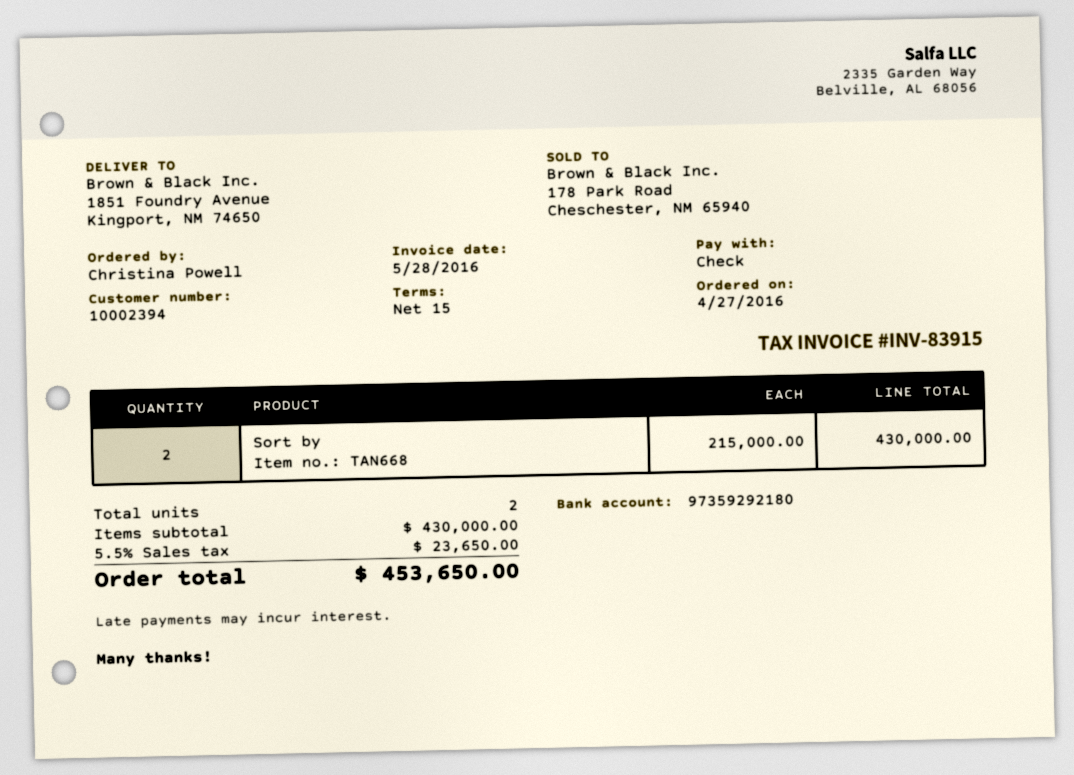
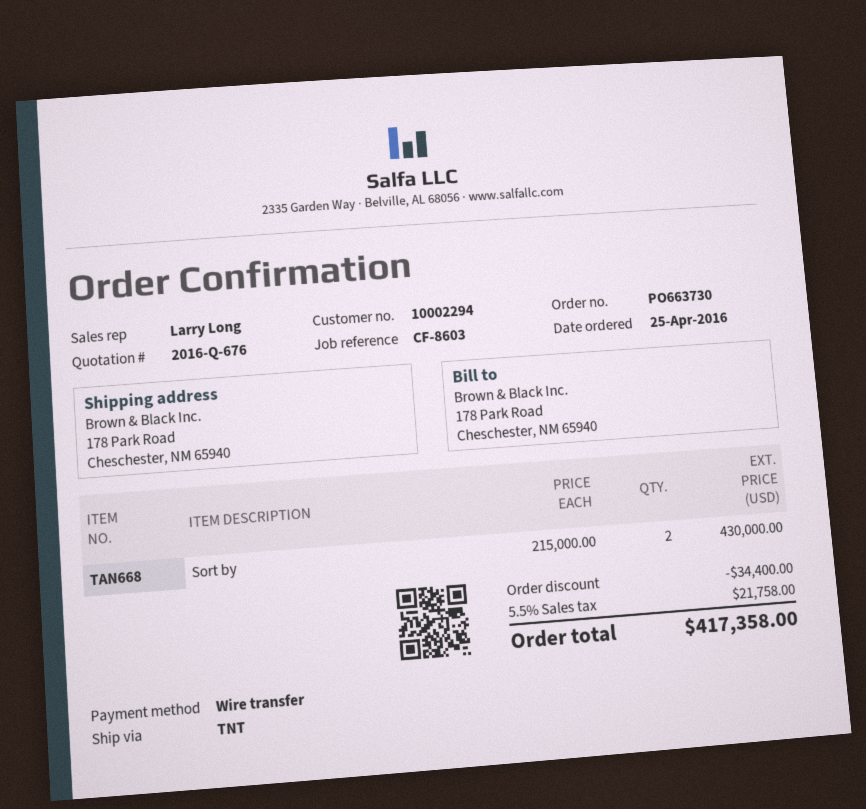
order date: 2016-04-27 -> 2016-04-25
customer number: 10002394 -> 10002294
payment method: cheque -> bank transfer
ship to: 1851 Foundry Avenue, Kingport, NM 74650 -> 178 Park Road, Cheschester, NM 65940
discount: none -> 34400.00
tax: 5.5% = 23650.00 -> 5.5% = 21758.00
total: 453650.00 -> 417358.00

